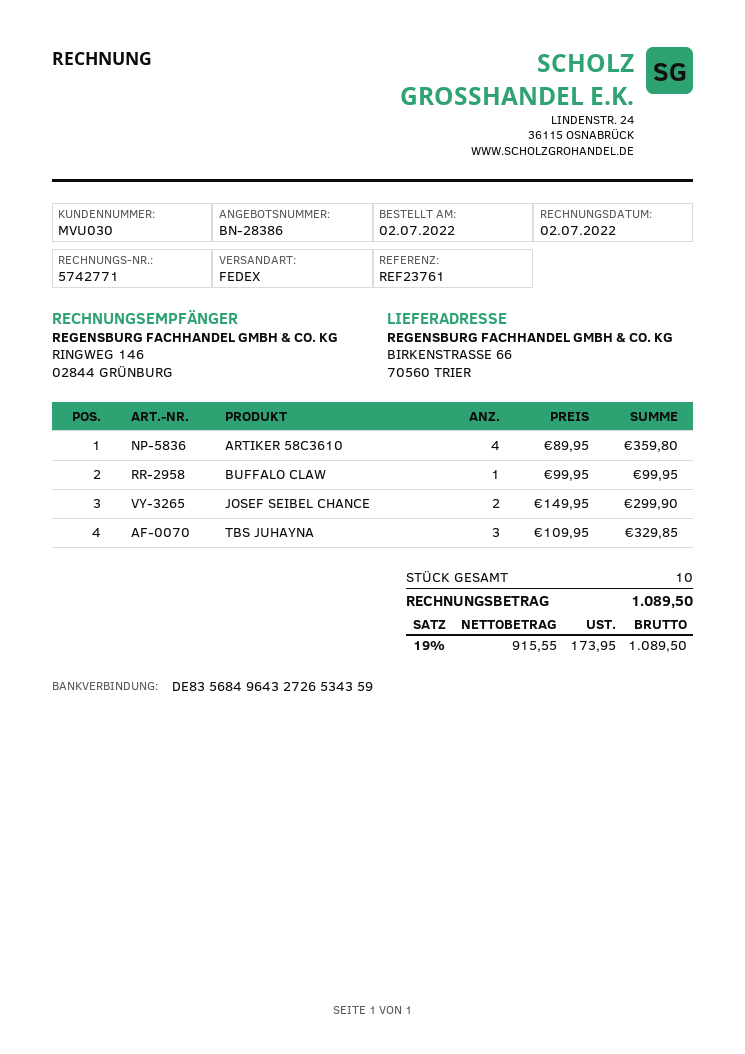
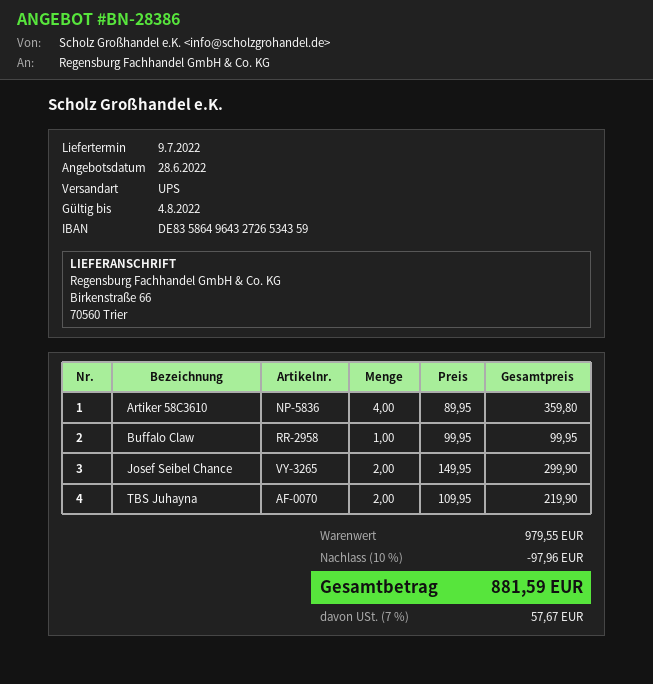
bank account: DE83568496432726534359 -> DE83586496432726534359
shipping method: FedEx -> UPS
TBS JUHAYNA: 3 x 109.95 = 329.85 -> 2 x 109.95 = 219.90
discount: none -> 10% = 97.96
tax: 19% = 173.95 -> 7% = 57.67
total: 1089.50 -> 881.59

